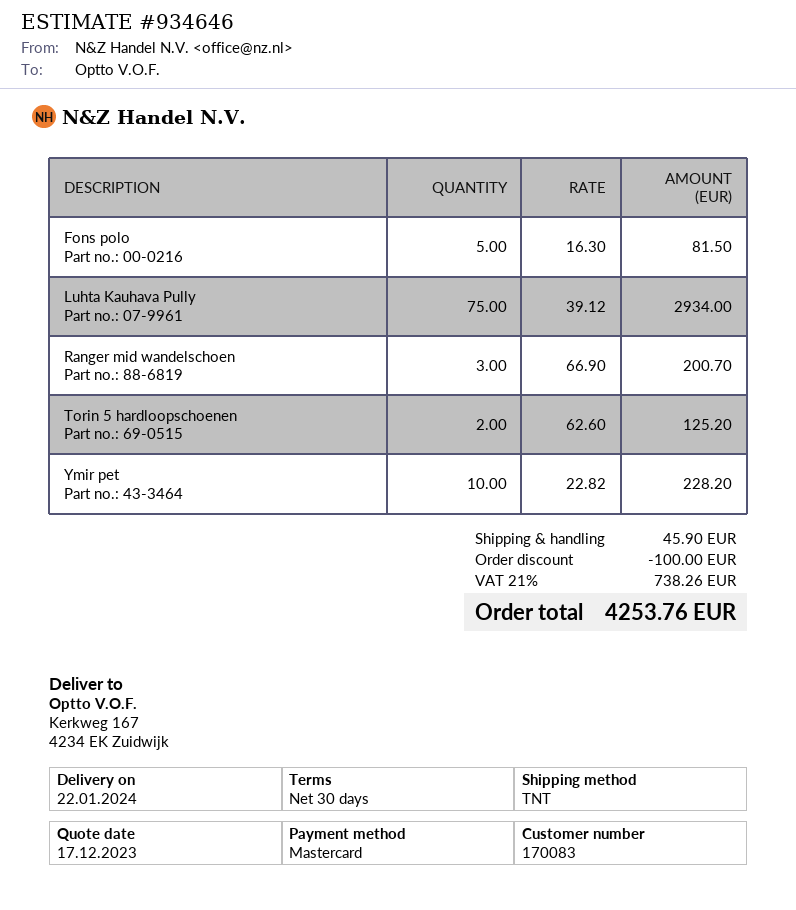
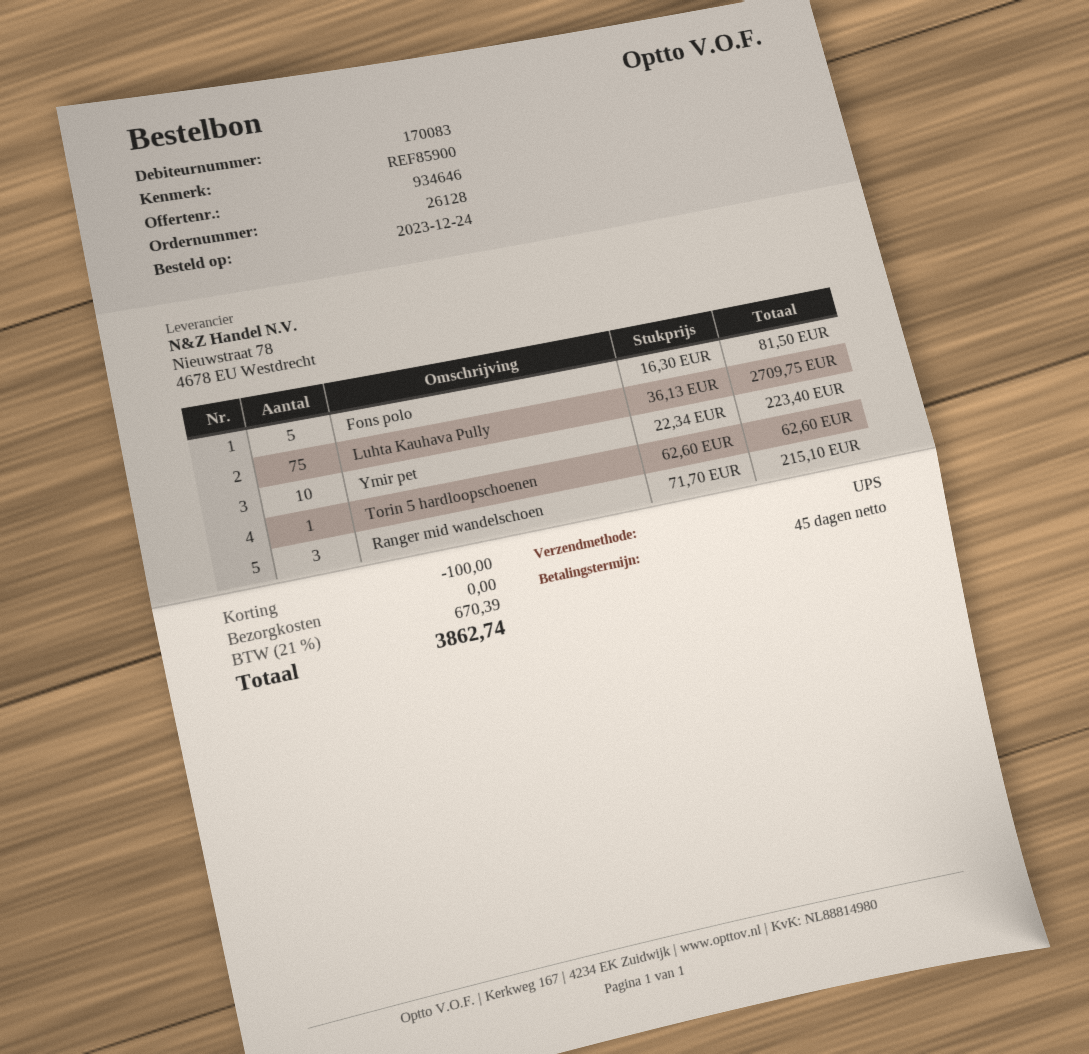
payment terms: 30 days -> 45 days
shipping method: TNT -> UPS
Luhta Kauhava Pully: 75 x 39.12 = 2934.00 -> 75 x 36.13 = 2709.75
Ranger mid wandelschoen: 3 x 66.90 = 200.70 -> 3 x 71.70 = 215.10
Torin 5 hardloopschoenen: 2 x 62.60 = 125.20 -> 1 x 62.60 = 62.60
Ymir pet: 10 x 22.82 = 228.20 -> 10 x 22.34 = 223.40
shipping: 45.90 -> 0.00
tax: 21% = 738.26 -> 21% = 670.39
total: 4253.76 -> 3862.74

